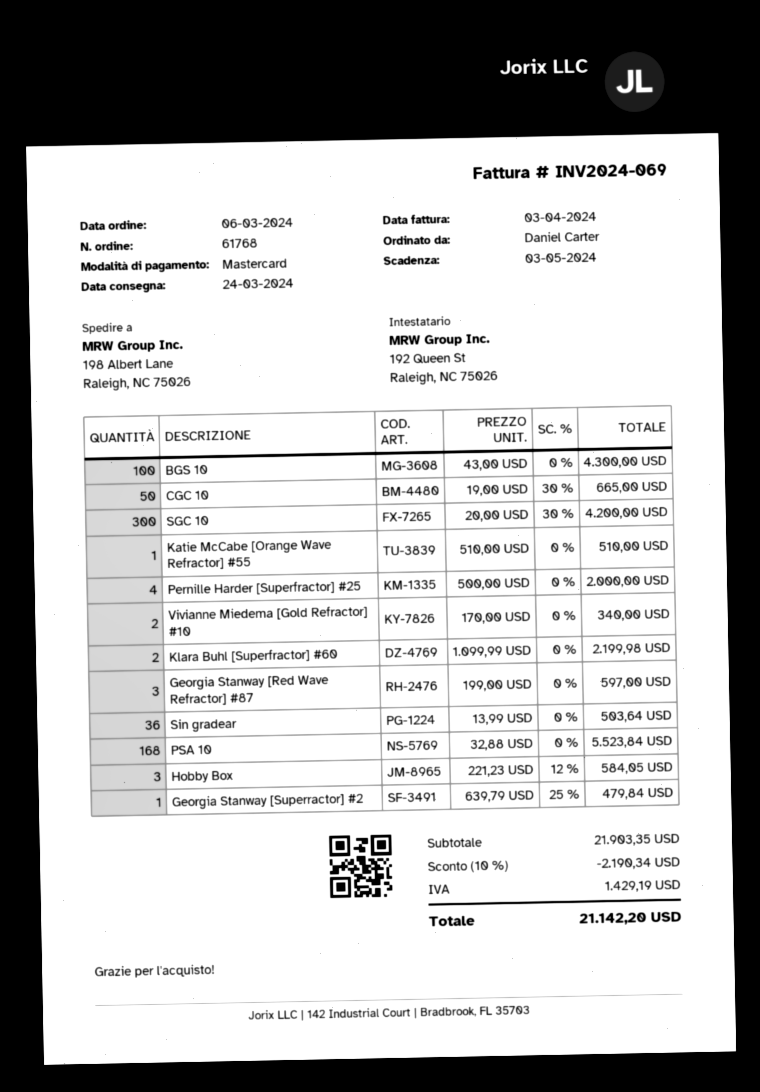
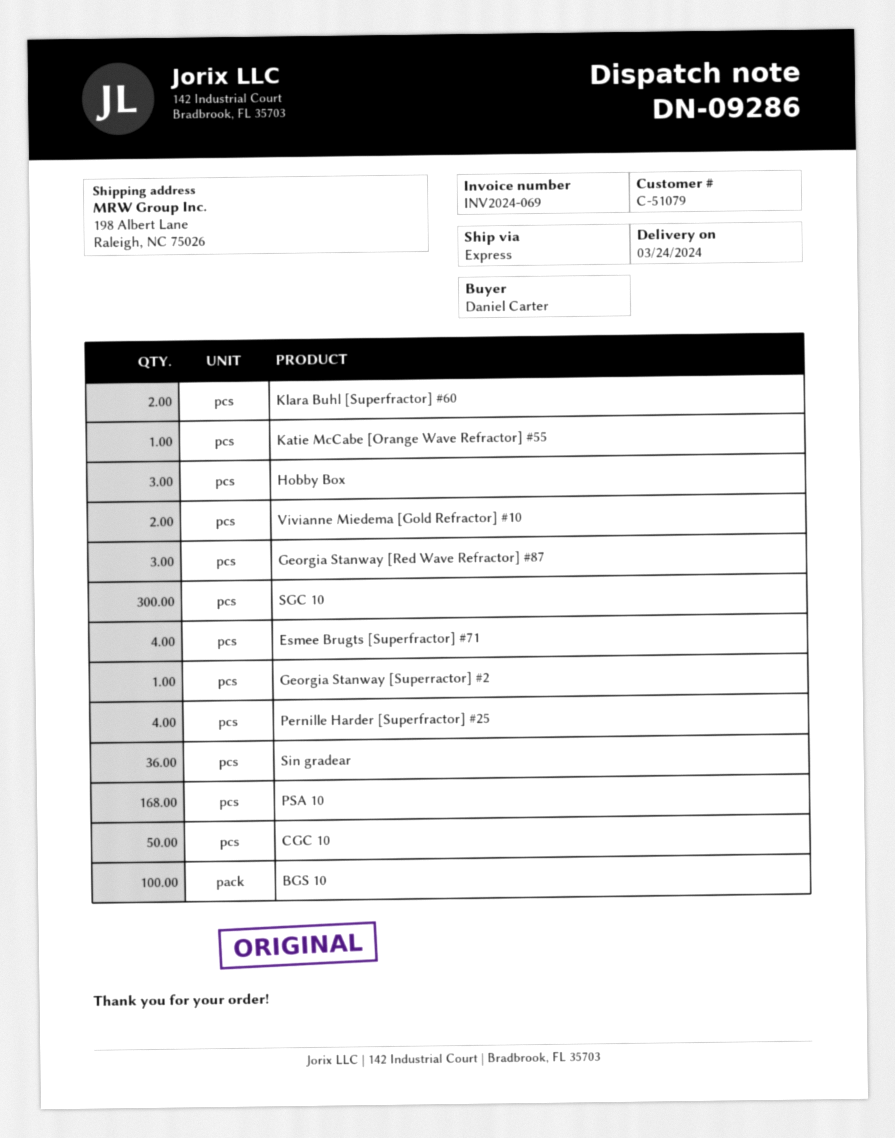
Esmee Brugts [Superfractor] #71: none -> 4

